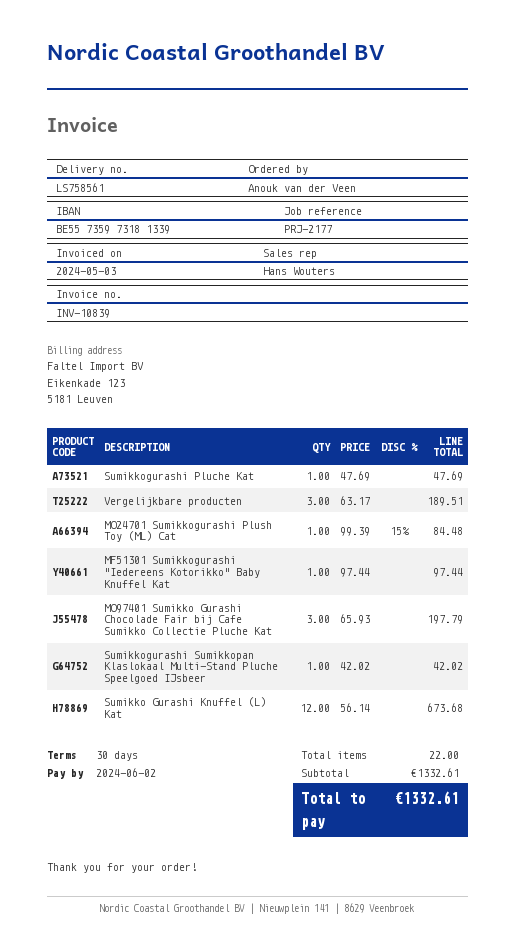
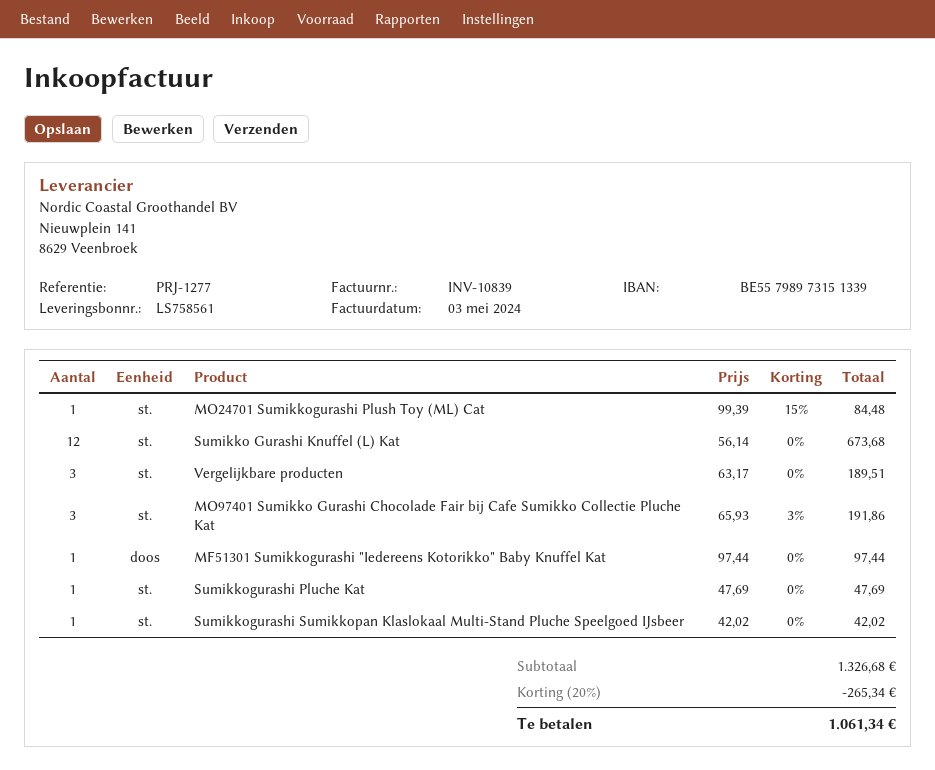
reference: PRJ-2177 -> PRJ-1277
bank account: BE55735973181339 -> BE55798973151339
MO97401 Sumikko Gurashi Chocolade Fair bij Cafe Sumikko Collectie Pluche Kat: 3 x 65.93 = 197.79 -> 3 x 65.93 - 3% = 191.86
subtotal: 1332.61 -> 1326.68
discount: none -> 20% = 265.34
total: 1332.61 -> 1061.34

